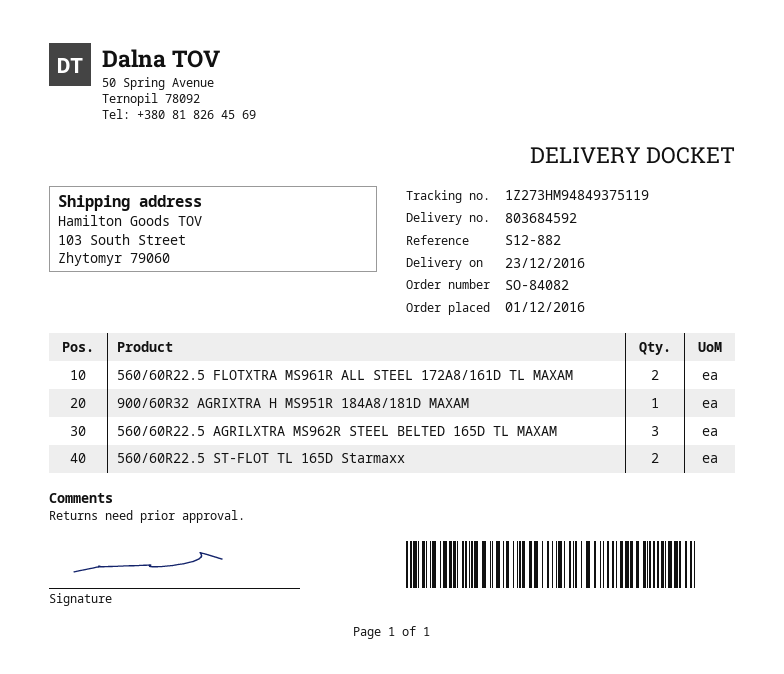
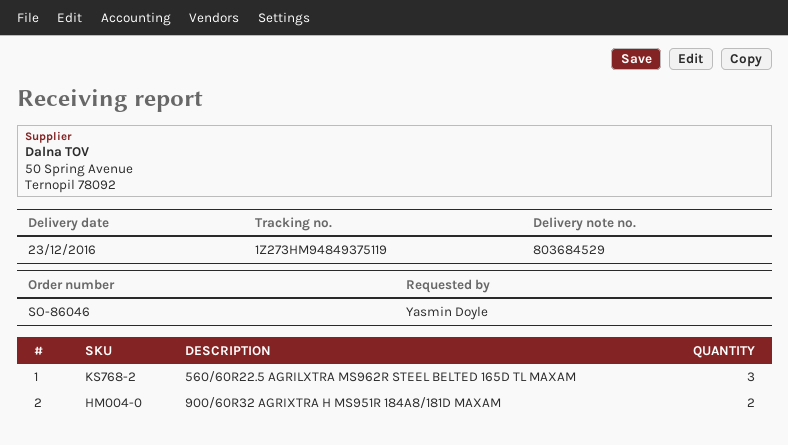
order number: SO-84082 -> SO-86046
delivery note number: 803684592 -> 803684529
560/60R22.5 FLOTXTRA MS961R ALL STEEL 172A8/161D TL MAXAM: 2 -> none
900/60R32 AGRIXTRA H MS951R 184A8/181D MAXAM: 1 -> 2
560/60R22.5 ST-FLOT TL 165D Starmaxx: 2 -> none

